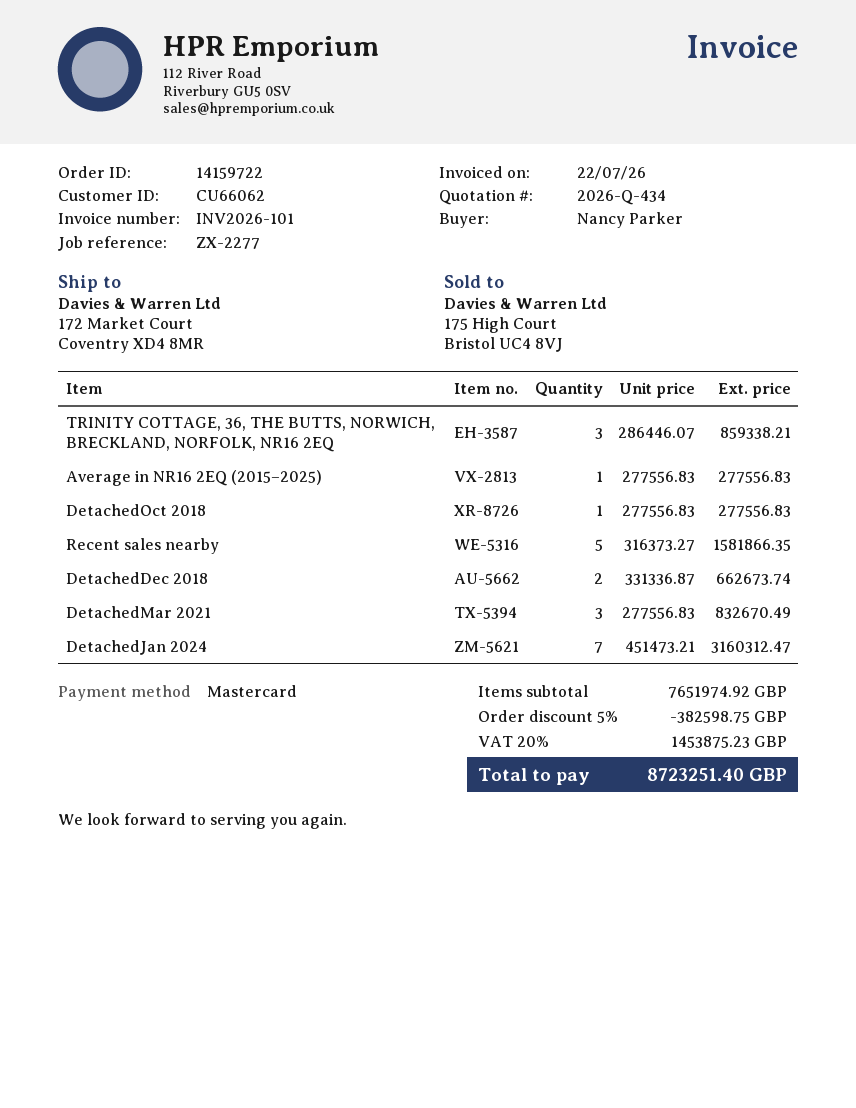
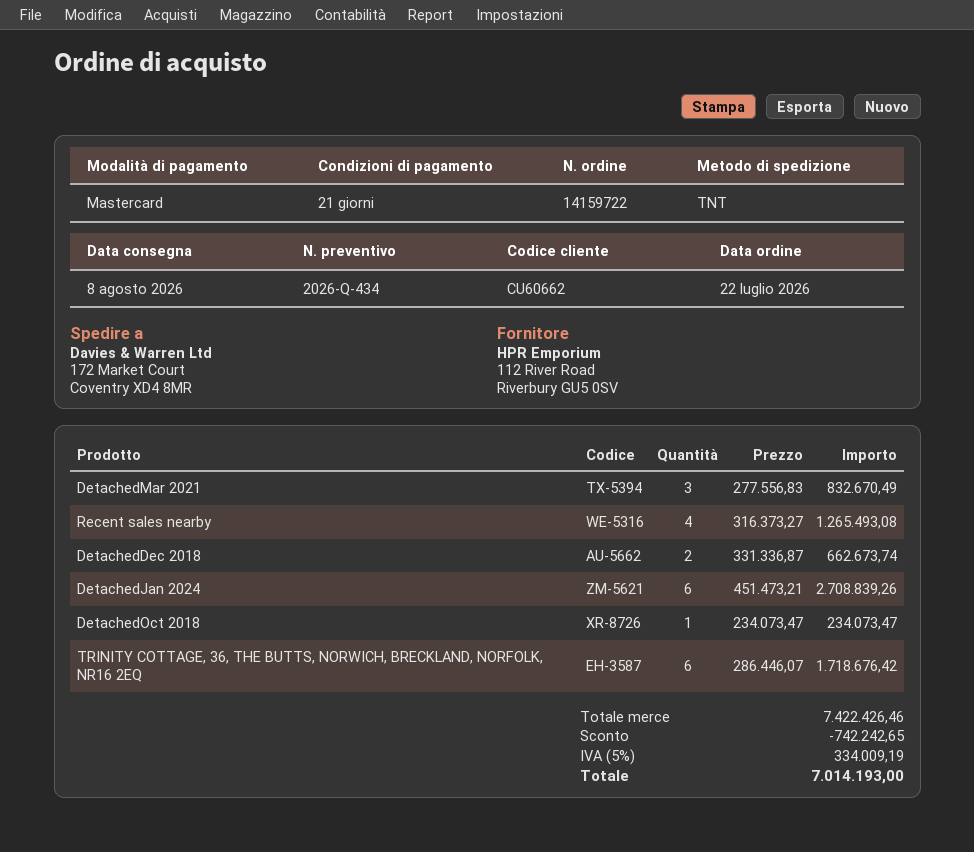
customer number: CU66062 -> CU60662
TRINITY COTTAGE, 36, THE BUTTS, NORWICH, BRECKLAND, NORFOLK, NR16 2EQ: 3 x 286446.07 = 859338.21 -> 6 x 286446.07 = 1718676.42
Average in NR16 2EQ (2015–2025): 1 x 277556.83 = 277556.83 -> none
DetachedOct 2018: 1 x 277556.83 = 277556.83 -> 1 x 234073.47 = 234073.47
Recent sales nearby: 5 x 316373.27 = 1581866.35 -> 4 x 316373.27 = 1265493.08
DetachedJan 2024: 7 x 451473.21 = 3160312.47 -> 6 x 451473.21 = 2708839.26
subtotal: 7651974.92 -> 7422426.46
discount: 382598.75 -> 742242.65
tax: 20% = 1453875.23 -> 5% = 334009.19
total: 8723251.40 -> 7014193.00

